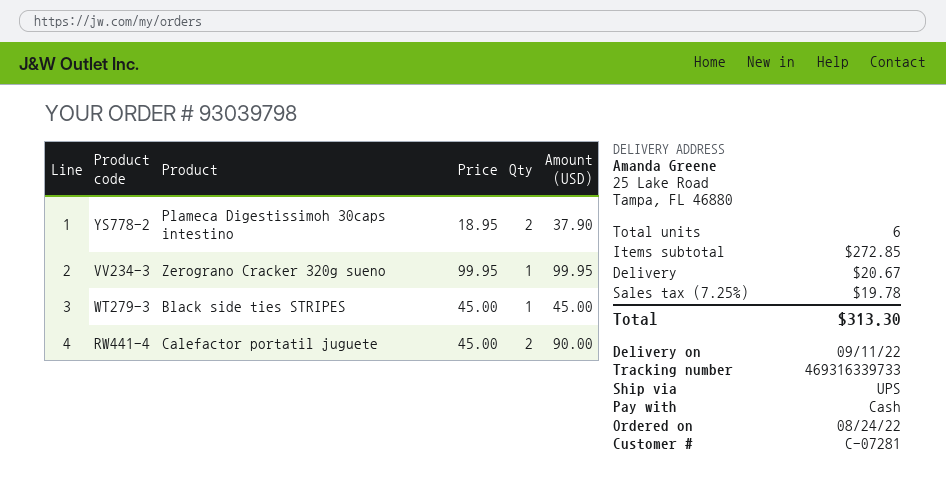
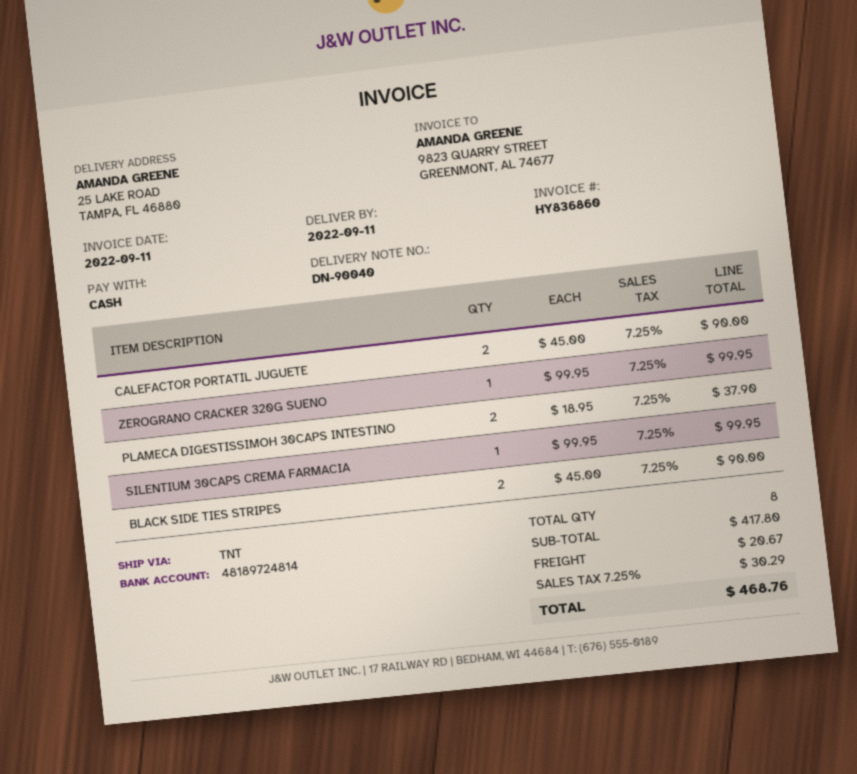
shipping method: UPS -> TNT
Black side ties STRIPES: 1 x 45.00 = 45.00 -> 2 x 45.00 = 90.00
SILENTIUM 30CAPS CREMA FARMACIA: none -> 1 x 99.95 = 99.95
total quantity: 6 -> 8
subtotal: 272.85 -> 417.80
tax: 7.25% = 19.78 -> 7.25% = 30.29
total: 313.30 -> 468.76

